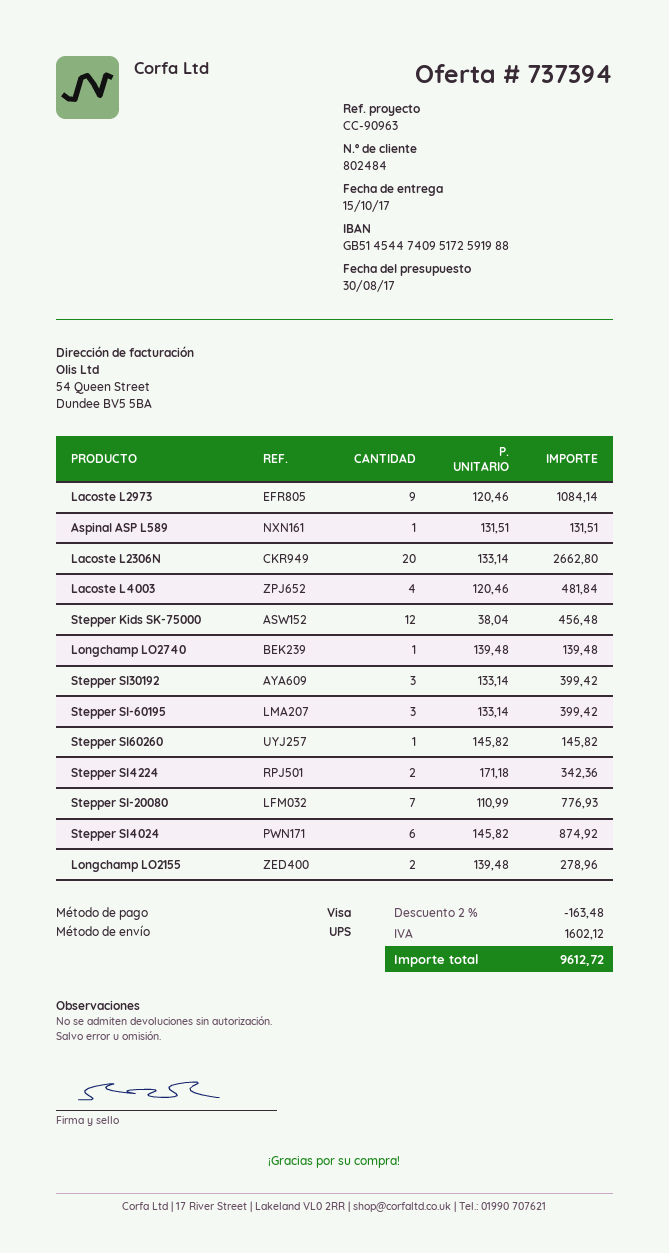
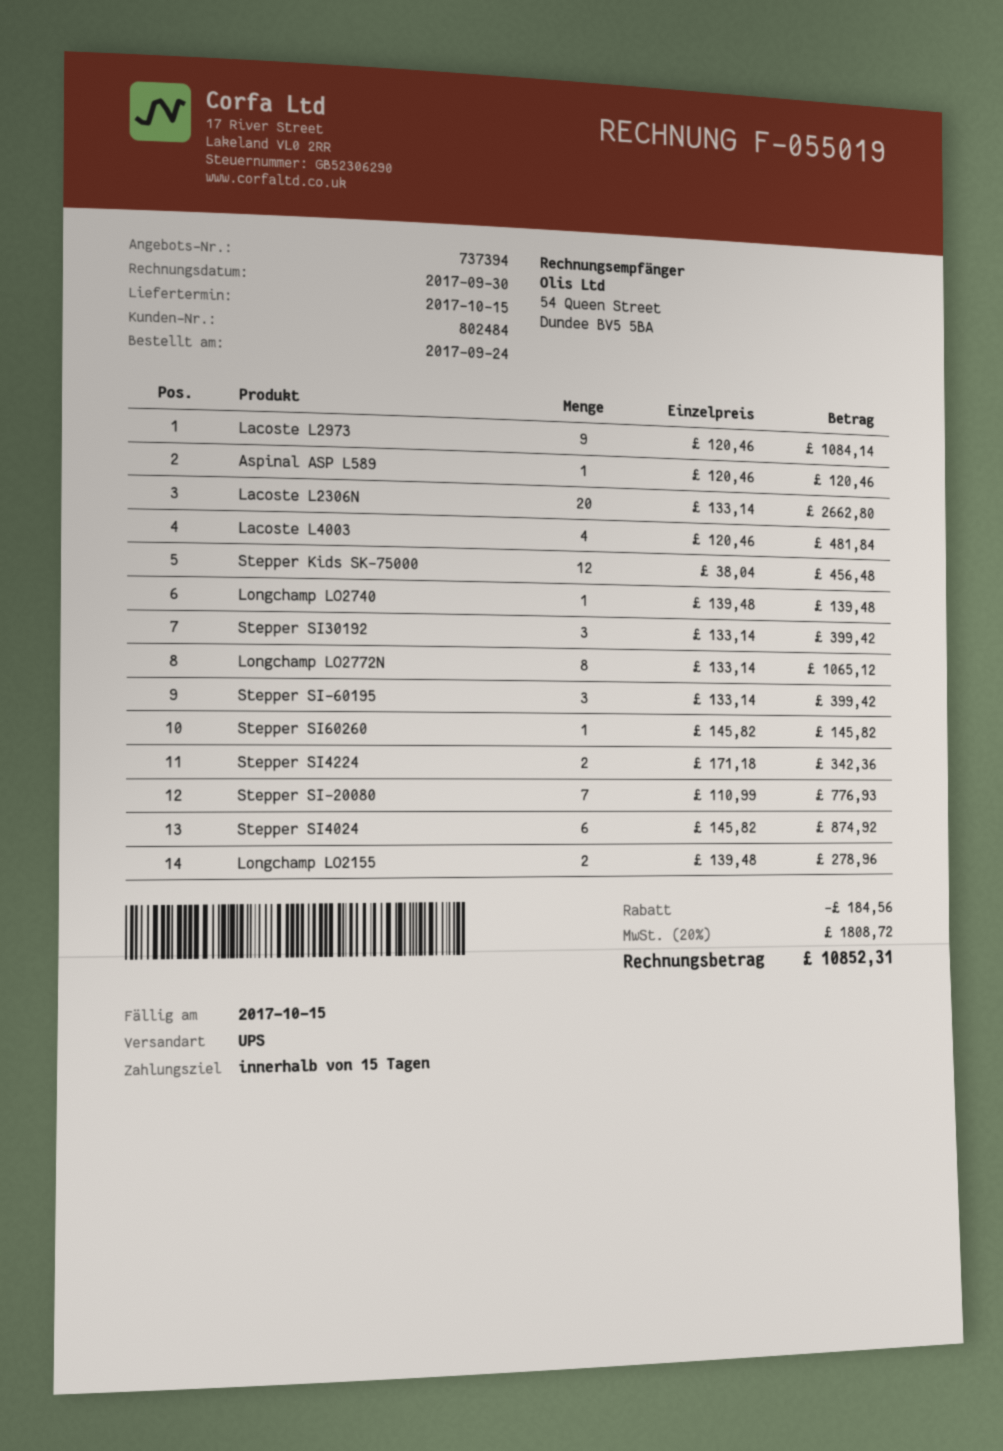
Aspinal ASP L589: 1 x 131.51 = 131.51 -> 1 x 120.46 = 120.46
Longchamp LO2772N: none -> 8 x 133.14 = 1065.12
discount: 163.48 -> 184.56
tax: 1602.12 -> 1808.72
total: 9612.72 -> 10852.31

